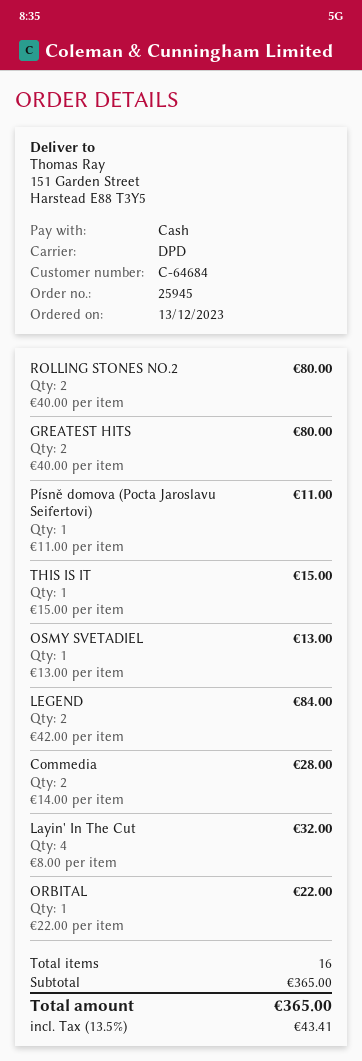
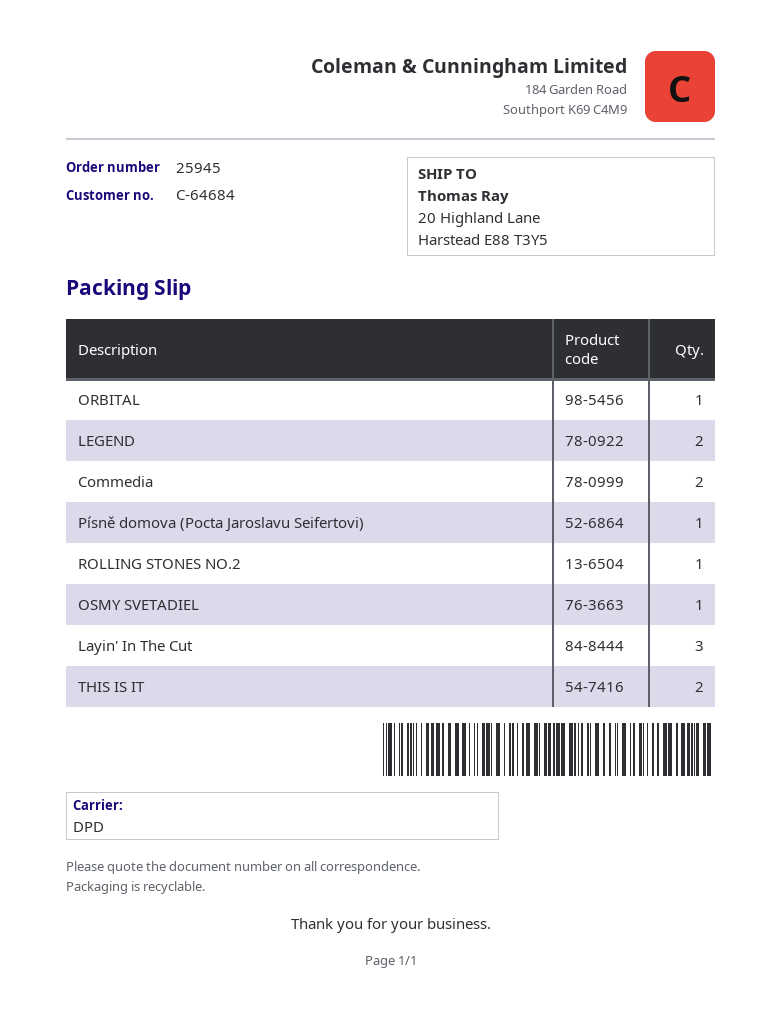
ship to: 151 Garden Street, Harstead E88 T3Y5 -> 20 Highland Lane, Harstead E88 T3Y5
ROLLING STONES NO.2: 2 -> 1
GREATEST HITS: 2 -> none
THIS IS IT: 1 -> 2
Layin' In The Cut: 4 -> 3

